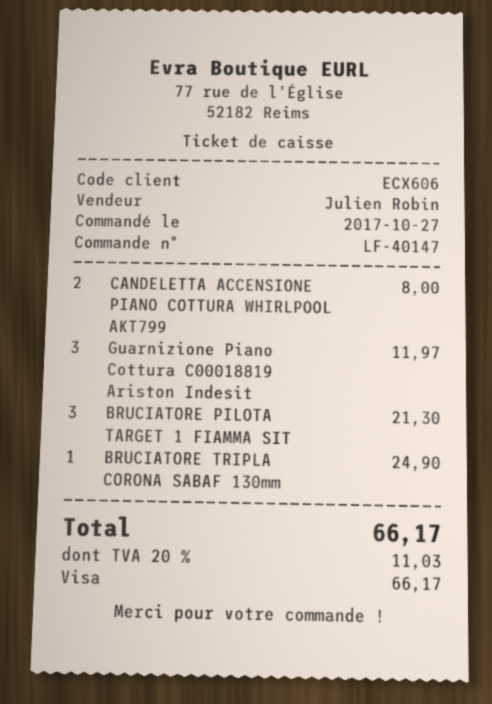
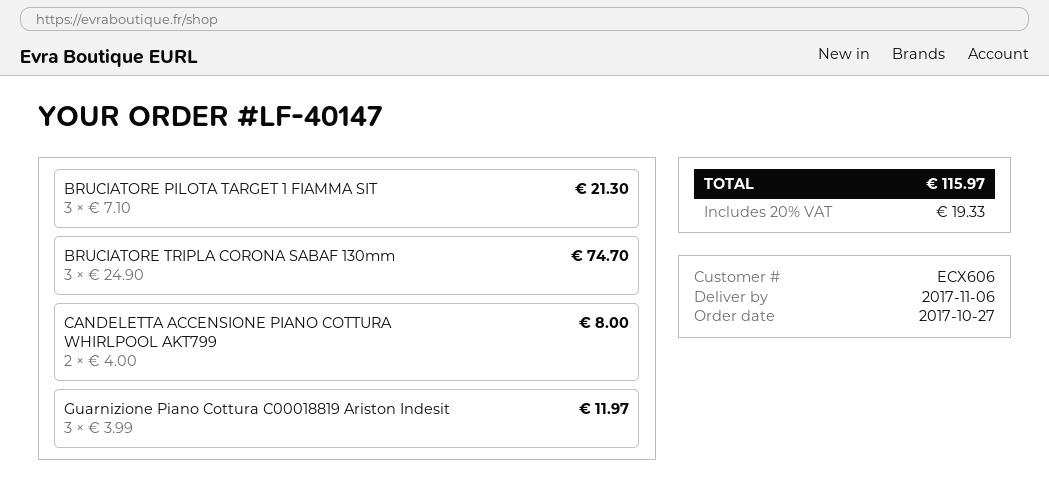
BRUCIATORE TRIPLA CORONA SABAF 130mm: 1 for 24.90 -> 3 for 74.70
tax: 20% = 11.03 -> 20% = 19.33
total: 66.17 -> 115.97

